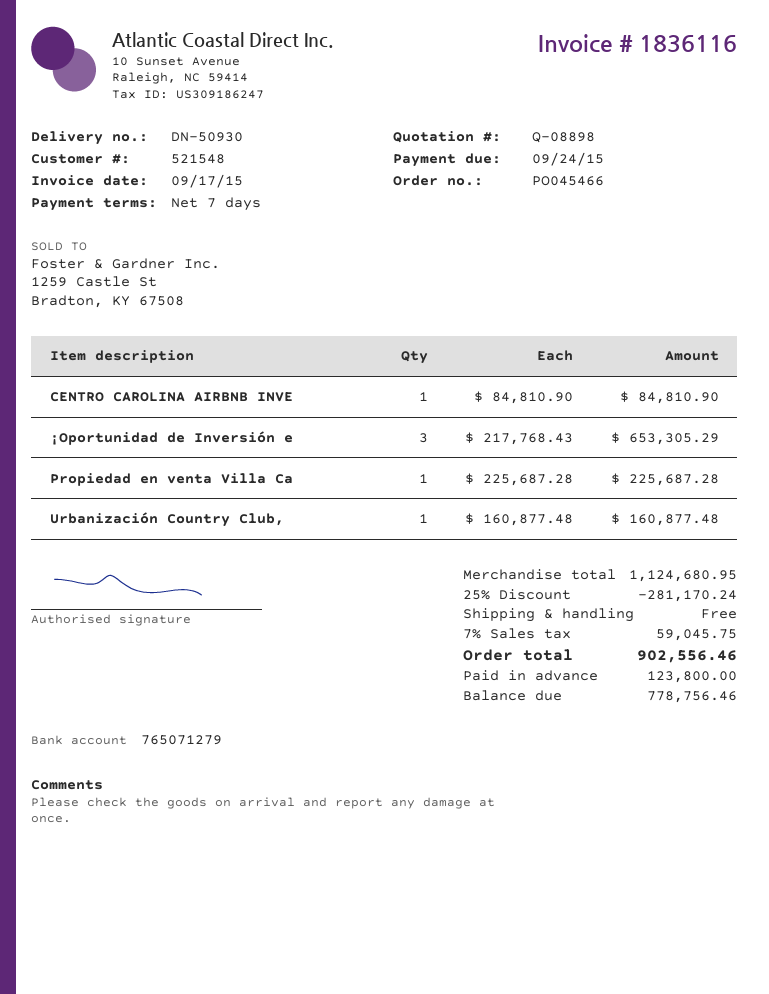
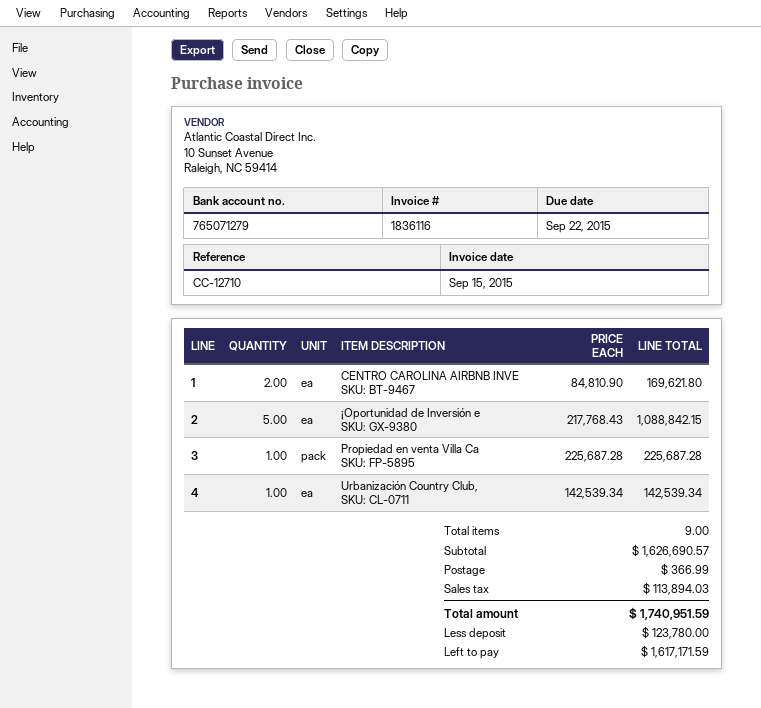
invoice date: 2015-09-17 -> 2015-09-15
due date: 2015-09-24 -> 2015-09-22
CENTRO CAROLINA AIRBNB INVE: 1 x 84810.90 = 84810.90 -> 2 x 84810.90 = 169621.80
¡Oportunidad de Inversión e: 3 x 217768.43 = 653305.29 -> 5 x 217768.43 = 1088842.15
Urbanización Country Club,: 1 x 160877.48 = 160877.48 -> 1 x 142539.34 = 142539.34
subtotal: 1124680.95 -> 1626690.57
discount: 25% = 281170.24 -> none
shipping: 0.00 -> 366.99
tax: 59045.75 -> 113894.03
total: 902556.46 -> 1740951.59
deposit: 123800.00 -> 123780.00
balance: 778756.46 -> 1617171.59

